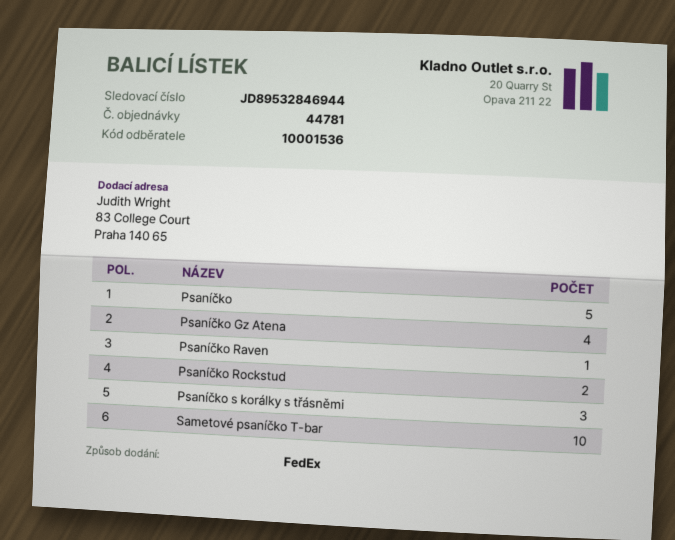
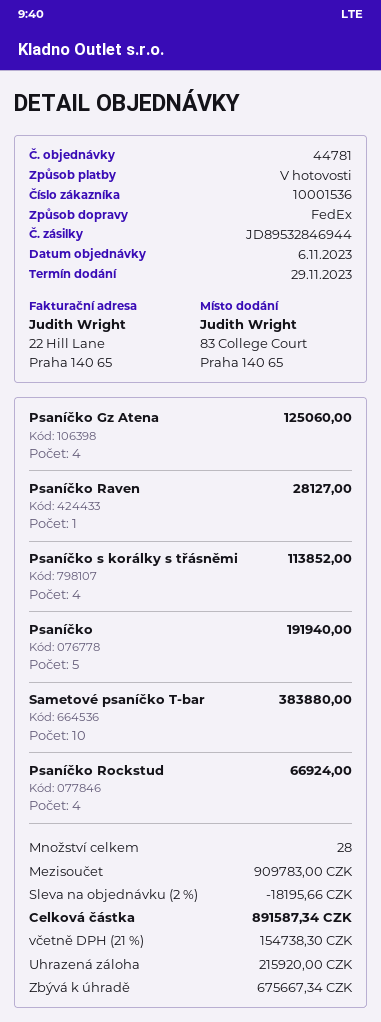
Psaníčko Rockstud: 2 -> 4
Psaníčko s korálky s třásněmi: 3 -> 4

